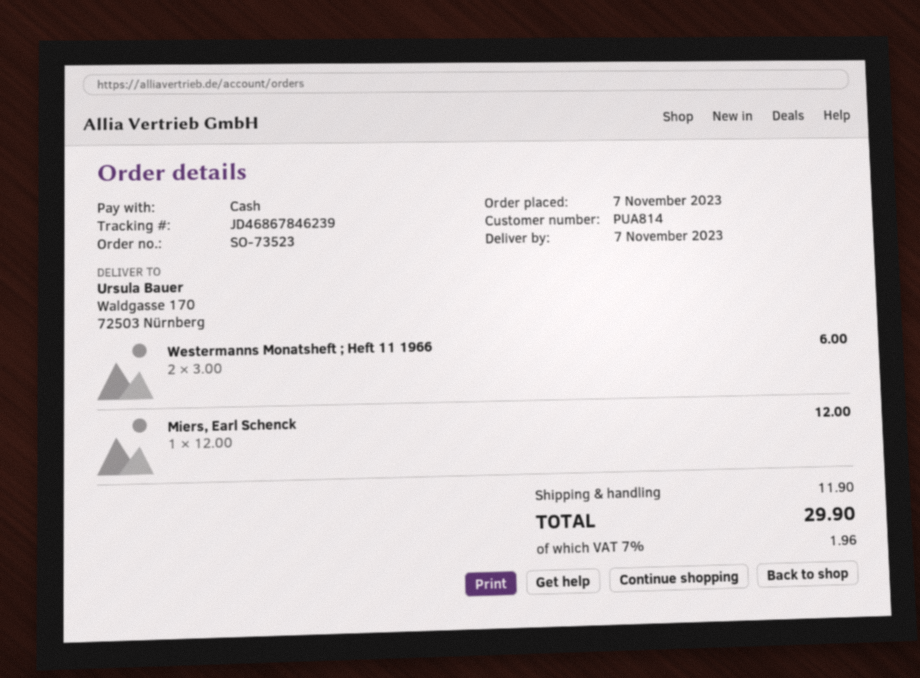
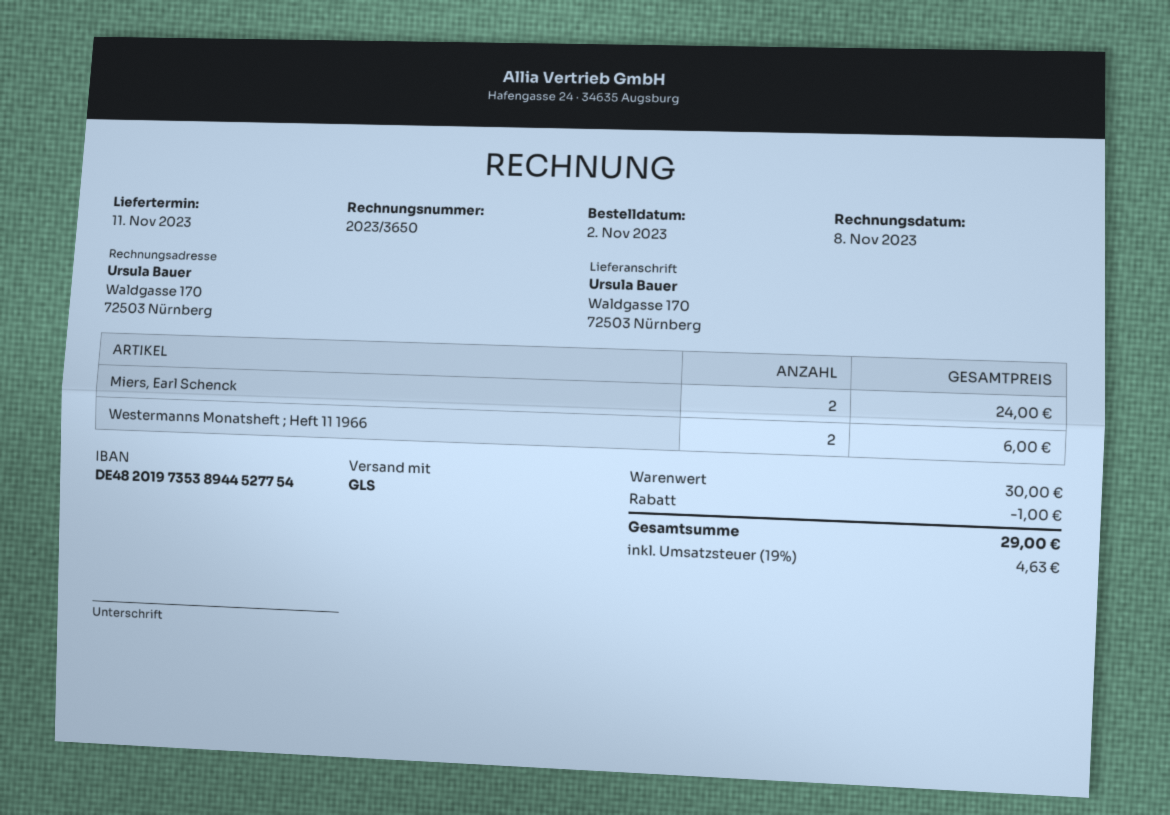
order date: 2023-11-07 -> 2023-11-02
delivery date: 2023-11-07 -> 2023-11-11
Miers, Earl Schenck: 1 for 12.00 -> 2 for 24.00
discount: none -> 1.00
shipping: 11.90 -> none
tax: 7% = 1.96 -> 19% = 4.63
total: 29.90 -> 29.00

